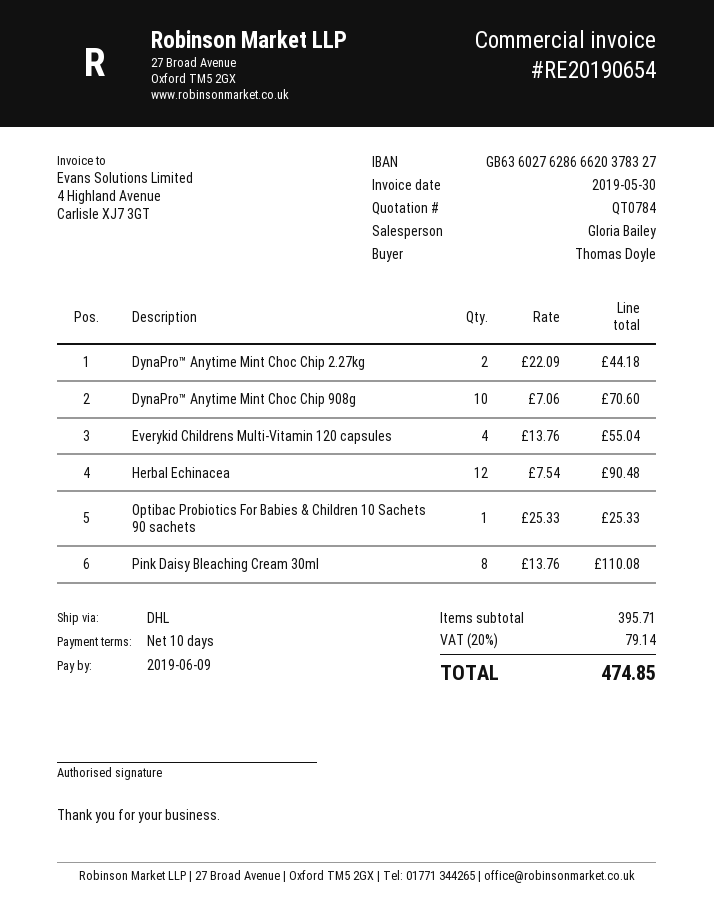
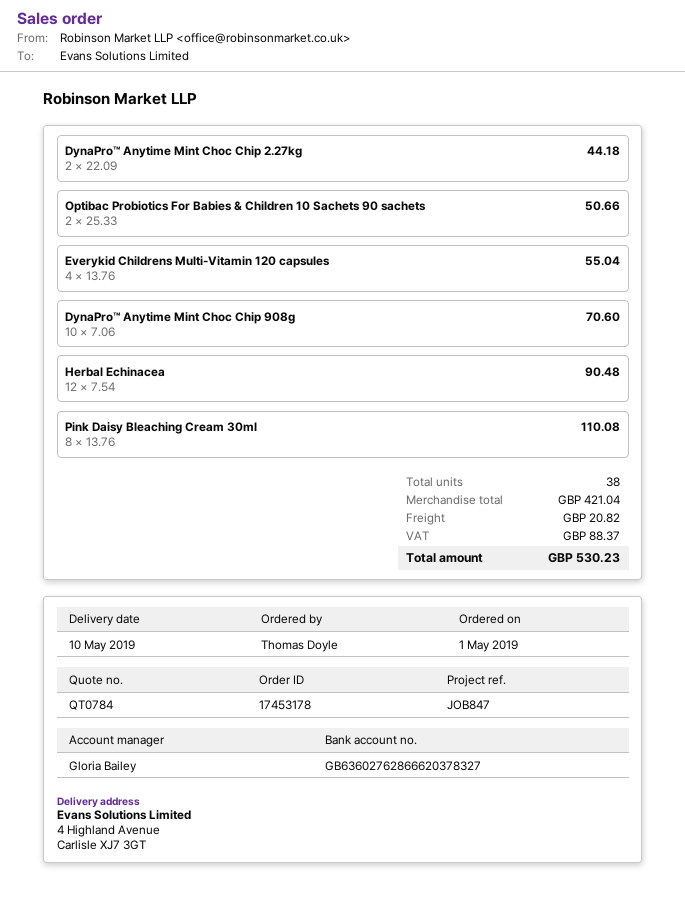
Optibac Probiotics For Babies & Children 10 Sachets 90 sachets: 1 x 25.33 = 25.33 -> 2 x 25.33 = 50.66
subtotal: 395.71 -> 421.04
shipping: none -> 20.82
tax: 79.14 -> 88.37
total: 474.85 -> 530.23

